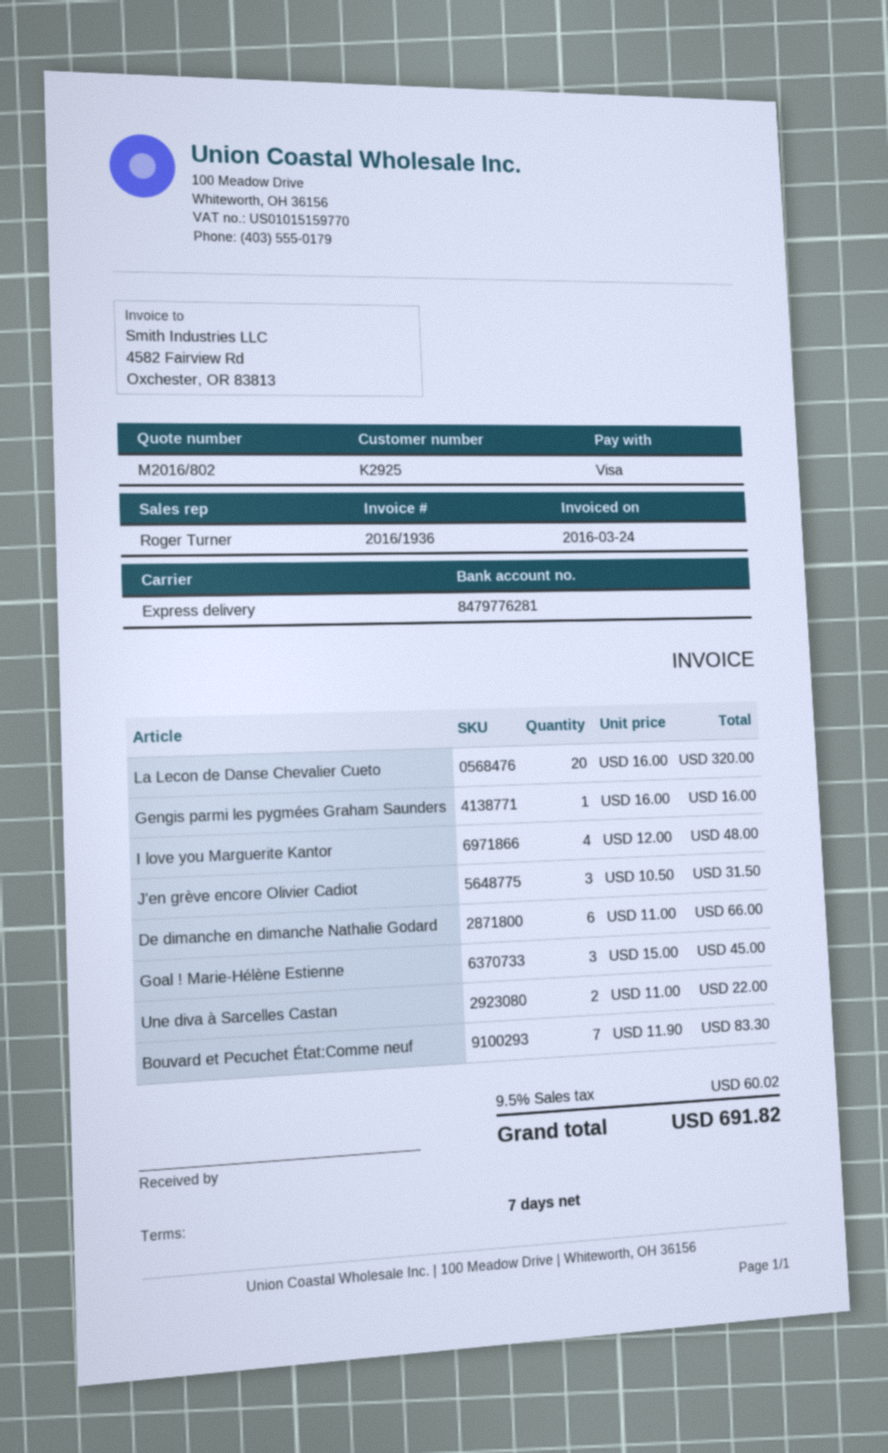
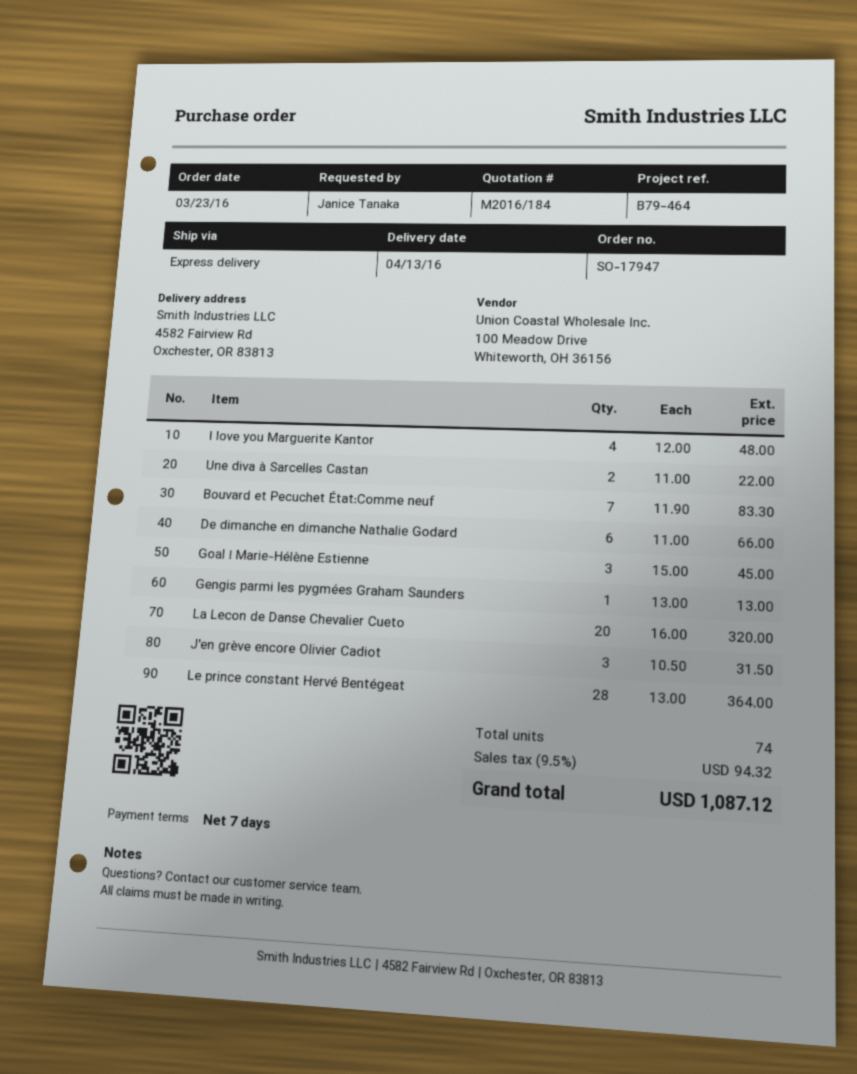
quote number: M2016/802 -> M2016/184
Gengis parmi les pygmées Graham Saunders: 1 x 16.00 = 16.00 -> 1 x 13.00 = 13.00
Le prince constant Hervé Bentégeat: none -> 28 x 13.00 = 364.00
tax: 9.5% = 60.02 -> 9.5% = 94.32
total: 691.82 -> 1087.12

